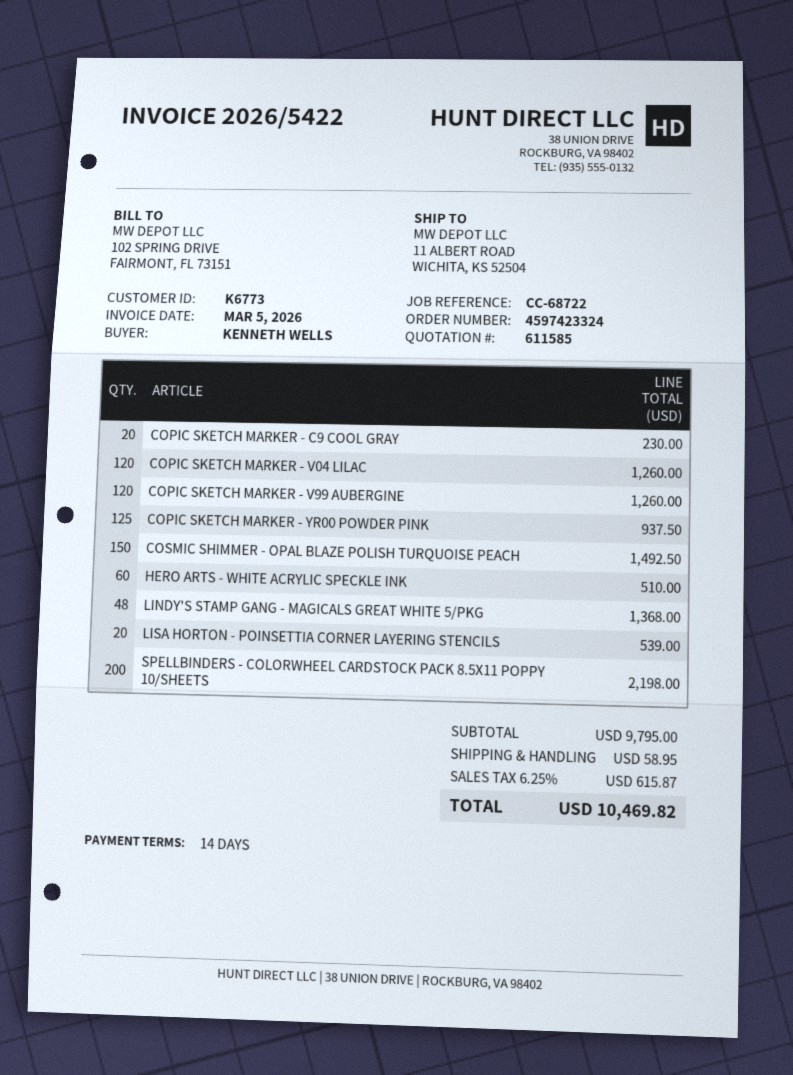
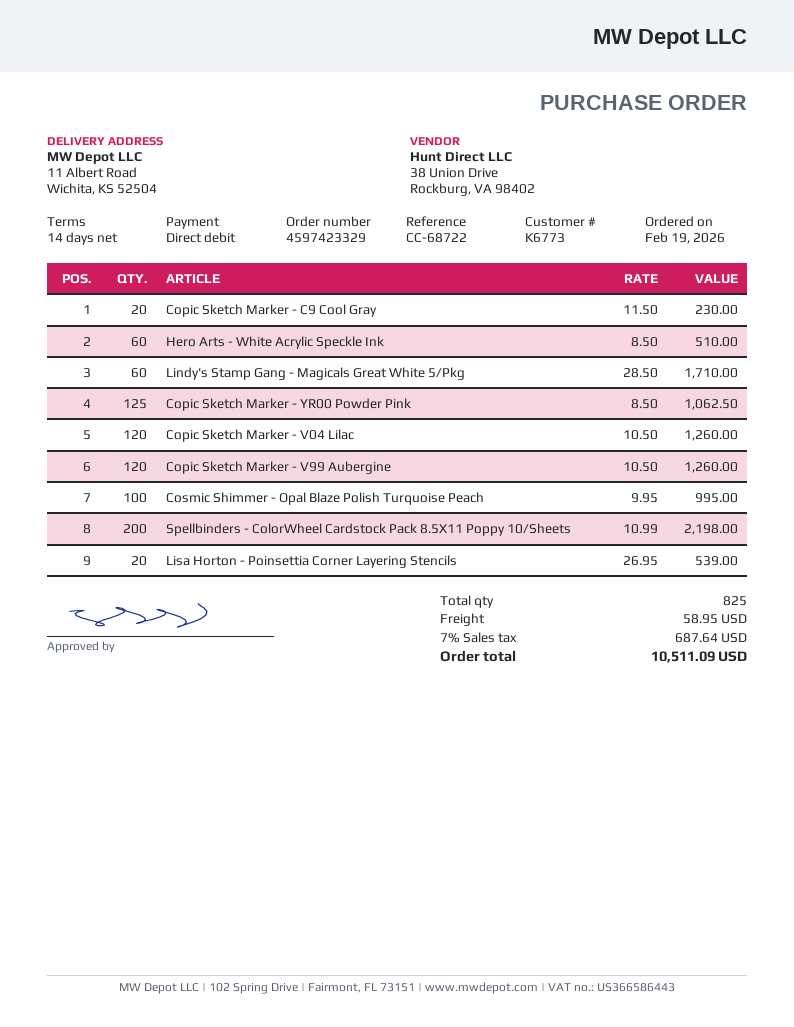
order number: 4597423324 -> 4597423329
COPIC SKETCH MARKER - YR00 POWDER PINK: 125 for 937.50 -> 125 for 1062.50
COSMIC SHIMMER - OPAL BLAZE POLISH TURQUOISE PEACH: 150 for 1492.50 -> 100 for 995.00
LINDY'S STAMP GANG - MAGICALS GREAT WHITE 5/PKG: 48 for 1368.00 -> 60 for 1710.00
tax: 6.25% = 615.87 -> 7% = 687.64
total: 10469.82 -> 10511.09

